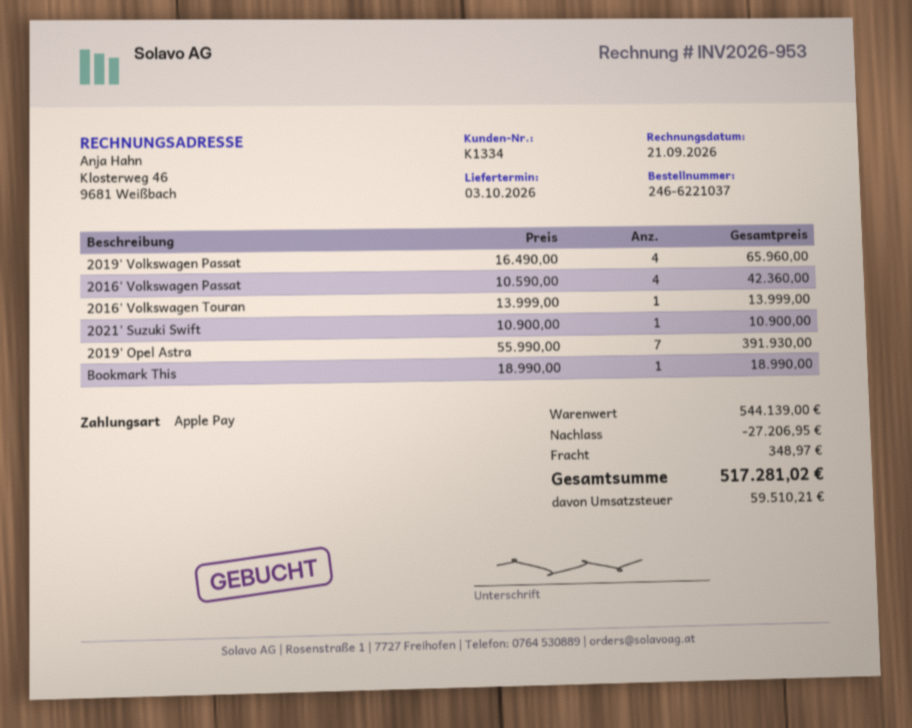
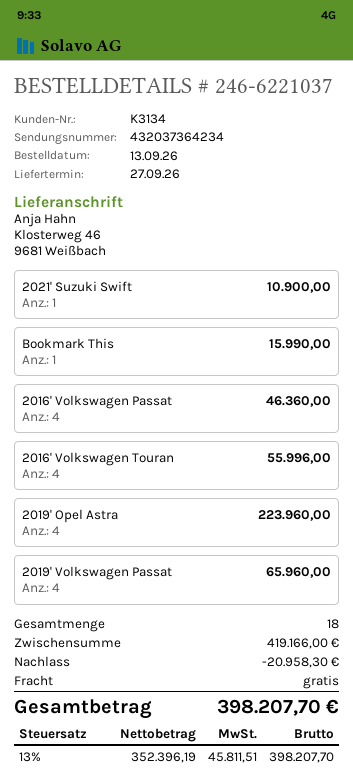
delivery date: 2026-10-03 -> 2026-09-27
customer number: K1334 -> K3134
2016' Volkswagen Passat: 4 for 42360.00 -> 4 for 46360.00
2016' Volkswagen Touran: 1 for 13999.00 -> 4 for 55996.00
2019' Opel Astra: 7 for 391930.00 -> 4 for 223960.00
Bookmark This: 1 for 18990.00 -> 1 for 15990.00
subtotal: 544139.00 -> 419166.00
discount: 27206.95 -> 20958.30
shipping: 348.97 -> 0.00
tax: 59510.21 -> 45811.51
total: 517281.02 -> 398207.70

